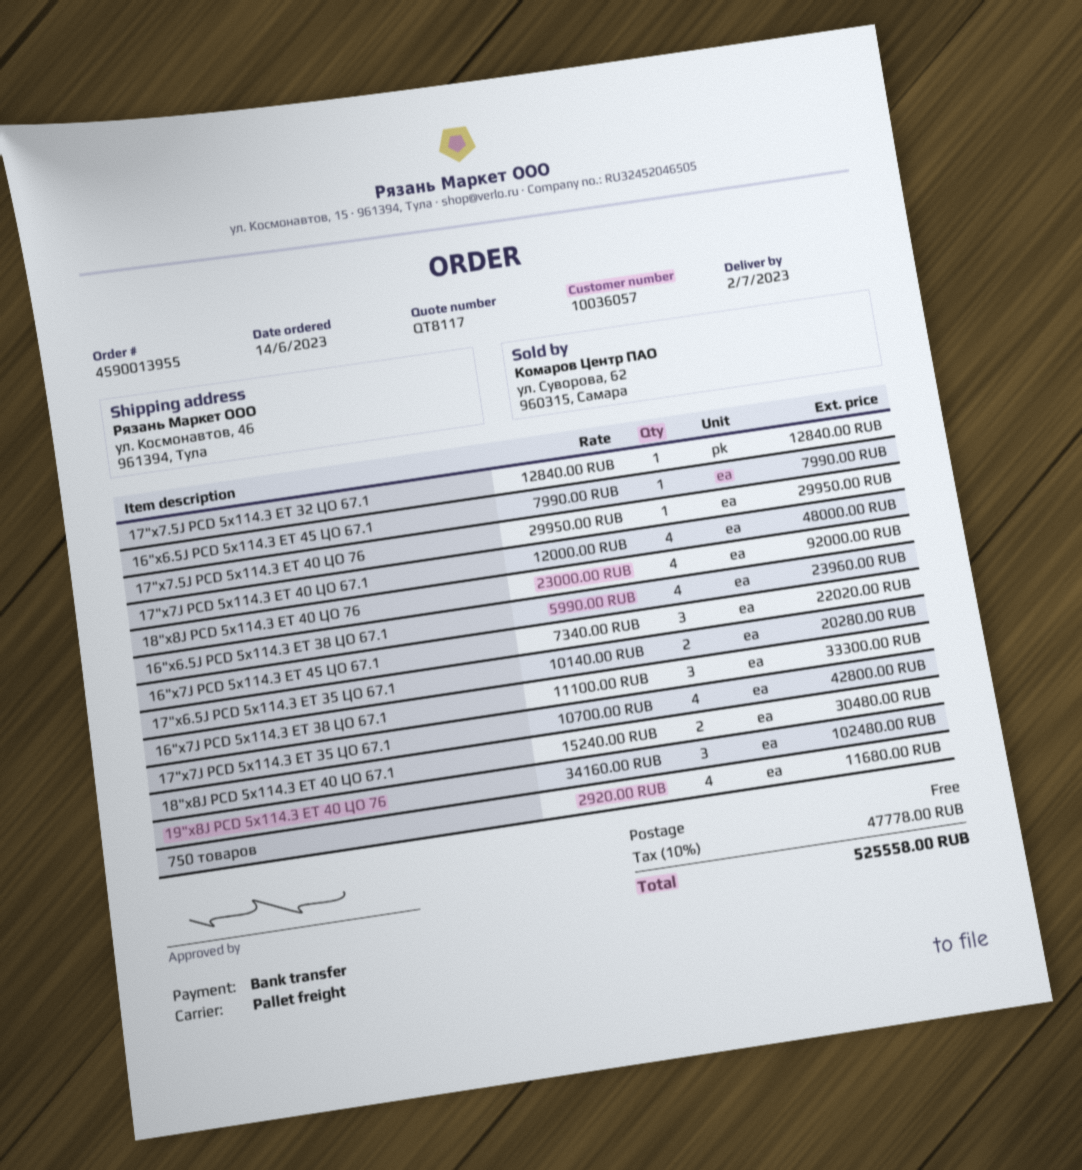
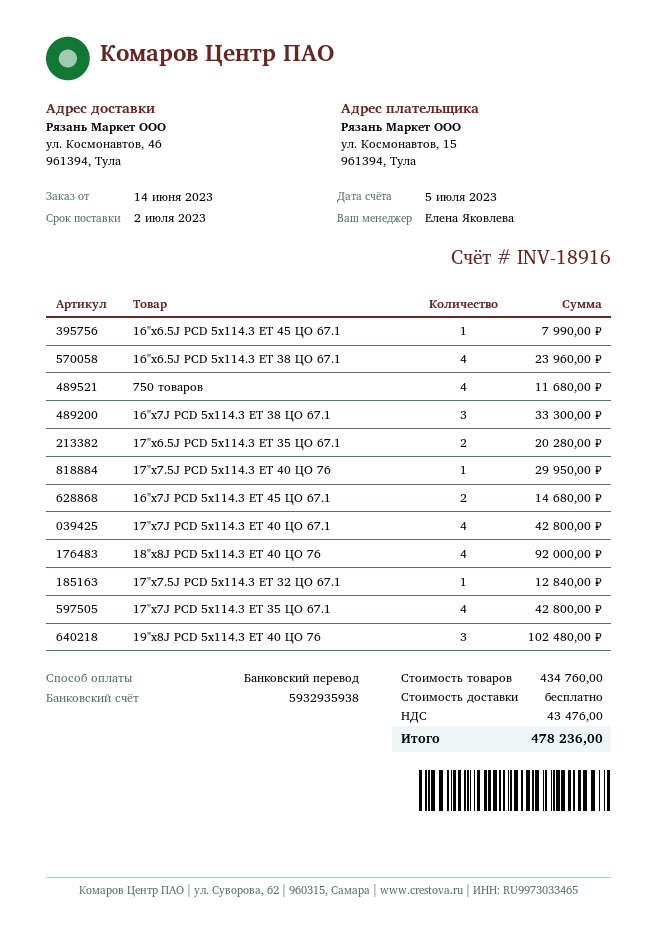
17"x7J PCD 5x114.3 ЕТ 40 ЦО 67.1: 4 for 48000.00 -> 4 for 42800.00
16"x7J PCD 5x114.3 ЕТ 45 ЦО 67.1: 3 for 22020.00 -> 2 for 14680.00
18"x8J PCD 5x114.3 ЕТ 40 ЦО 67.1: 2 for 30480.00 -> none
tax: 47778.00 -> 43476.00
total: 525558.00 -> 478236.00

